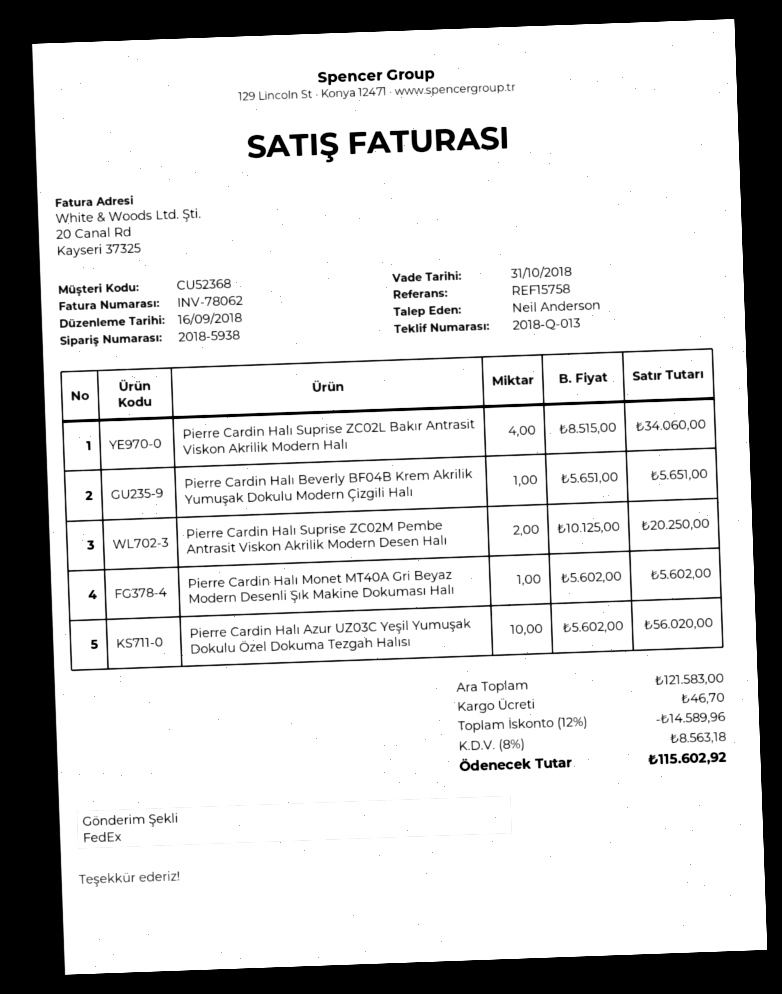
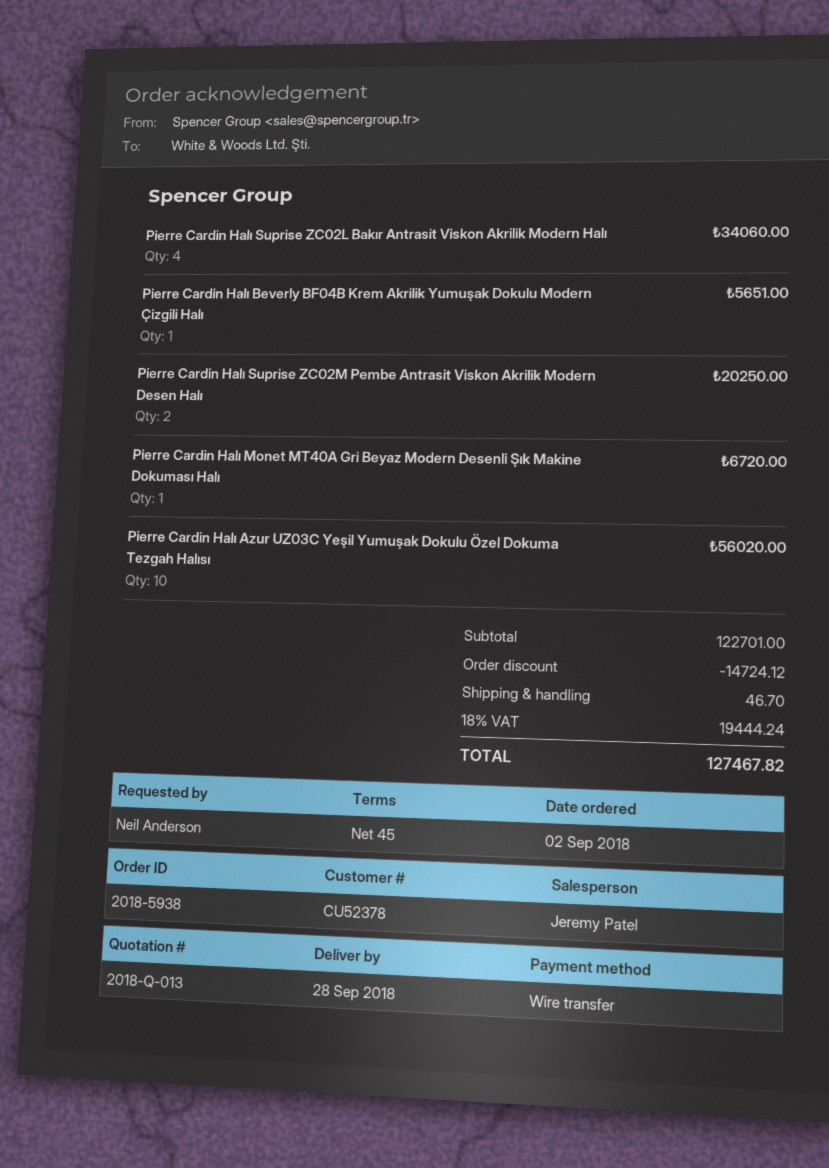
customer number: CU52368 -> CU52378
Pierre Cardin Halı Monet MT40A Gri Beyaz Modern Desenli Şık Makine Dokuması Halı: 1 for 5602.00 -> 1 for 6720.00
subtotal: 121583.00 -> 122701.00
discount: 14589.96 -> 14724.12
tax: 8% = 8563.18 -> 18% = 19444.24
total: 115602.92 -> 127467.82

